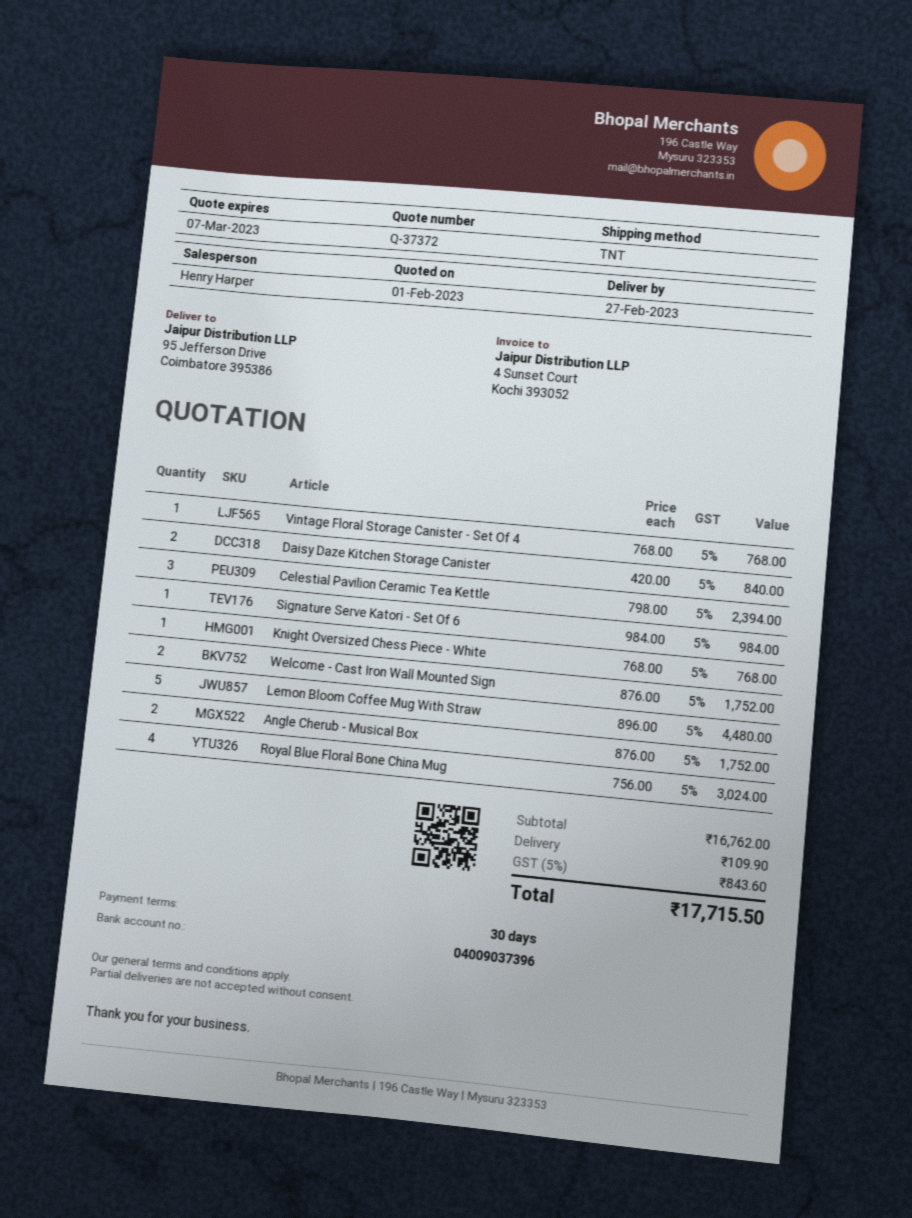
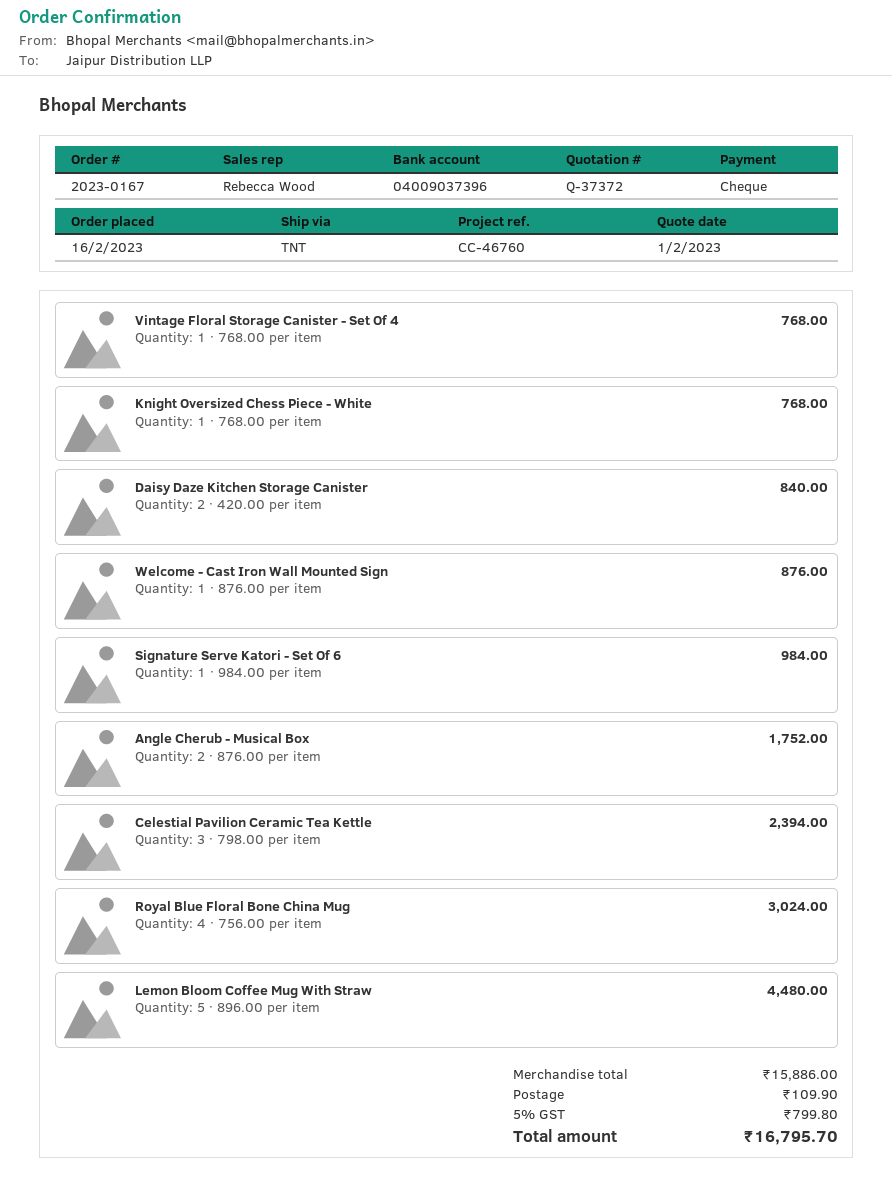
sales rep: Henry Harper -> Rebecca Wood
Welcome - Cast Iron Wall Mounted Sign: 2 x 876.00 = 1752.00 -> 1 x 876.00 = 876.00
subtotal: 16762.00 -> 15886.00
tax: 5% = 843.60 -> 5% = 799.80
total: 17715.50 -> 16795.70

